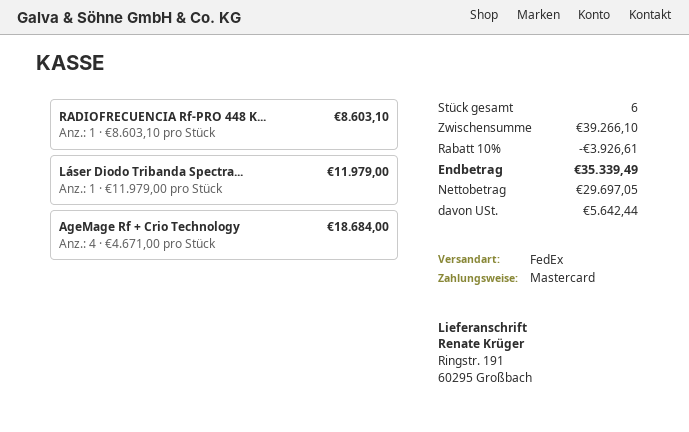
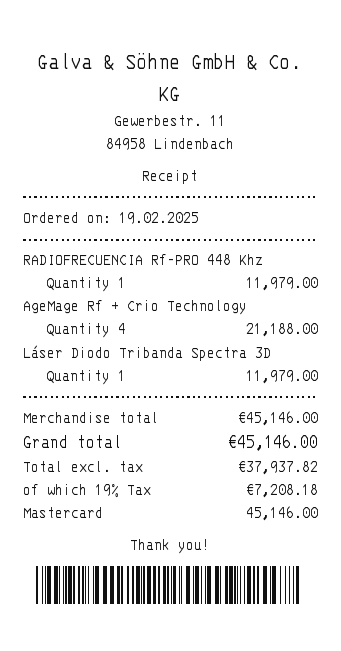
RADIOFRECUENCIA Rf-PRO 448 K...: 1 for 8603.10 -> 1 for 11979.00
AgeMage Rf + Crio Technology: 4 for 18684.00 -> 4 for 21188.00
subtotal: 39266.10 -> 45146.00
discount: 10% = 3926.61 -> none
net: 29697.05 -> 37937.82
tax: 5642.44 -> 7208.18
total: 35339.49 -> 45146.00

